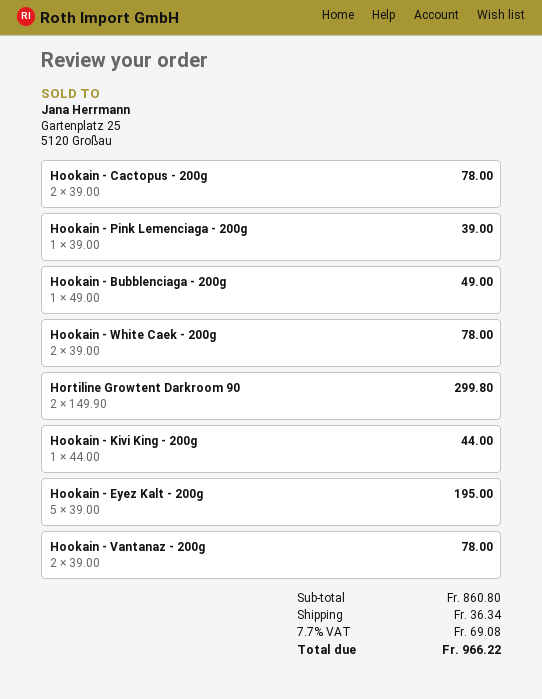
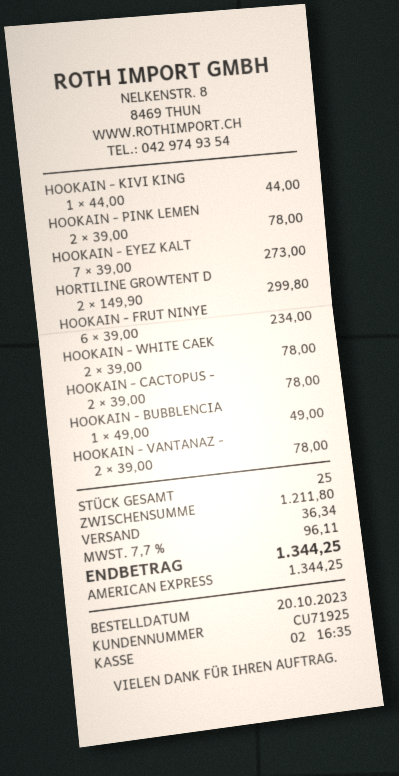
Hookain - Pink Lemenciaga - 200g: 1 x 39.00 = 39.00 -> 2 x 39.00 = 78.00
Hookain - Eyez Kalt - 200g: 5 x 39.00 = 195.00 -> 7 x 39.00 = 273.00
HOOKAIN - FRUT NINYE: none -> 6 x 39.00 = 234.00
subtotal: 860.80 -> 1211.80
tax: 7.7% = 69.08 -> 7.7% = 96.11
total: 966.22 -> 1344.25

